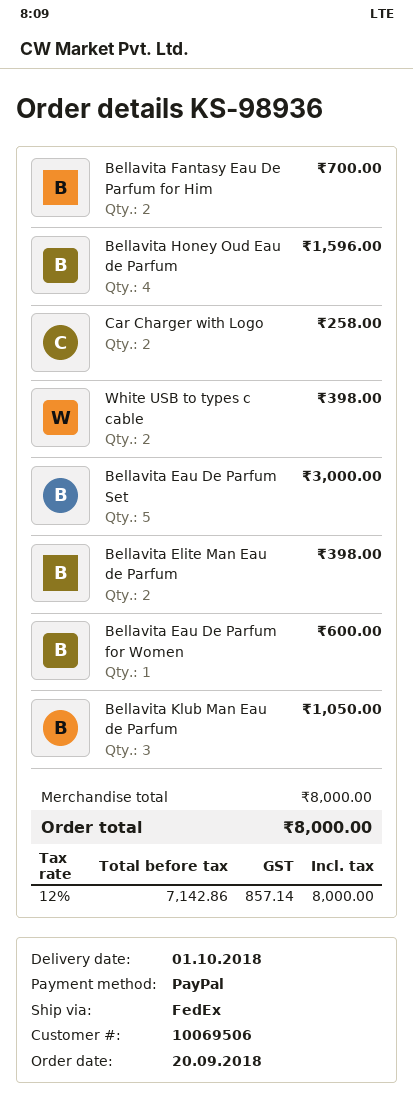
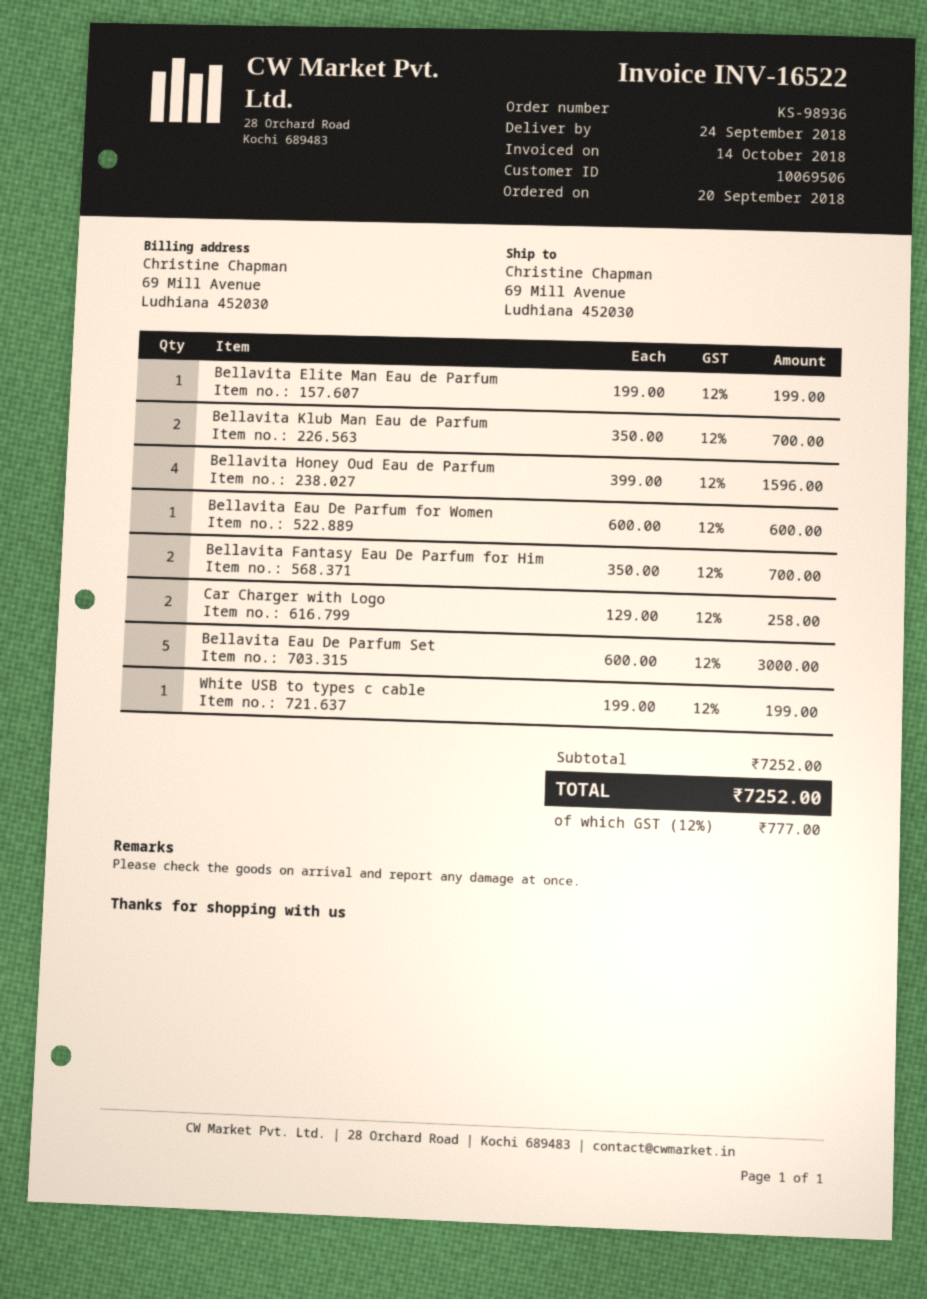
delivery date: 2018-10-01 -> 2018-09-24
White USB to types c cable: 2 for 398.00 -> 1 for 199.00
Bellavita Elite Man Eau de Parfum: 2 for 398.00 -> 1 for 199.00
Bellavita Klub Man Eau de Parfum: 3 for 1050.00 -> 2 for 700.00
subtotal: 8000.00 -> 7252.00
tax: 12% = 857.14 -> 12% = 777.00
total: 8000.00 -> 7252.00

